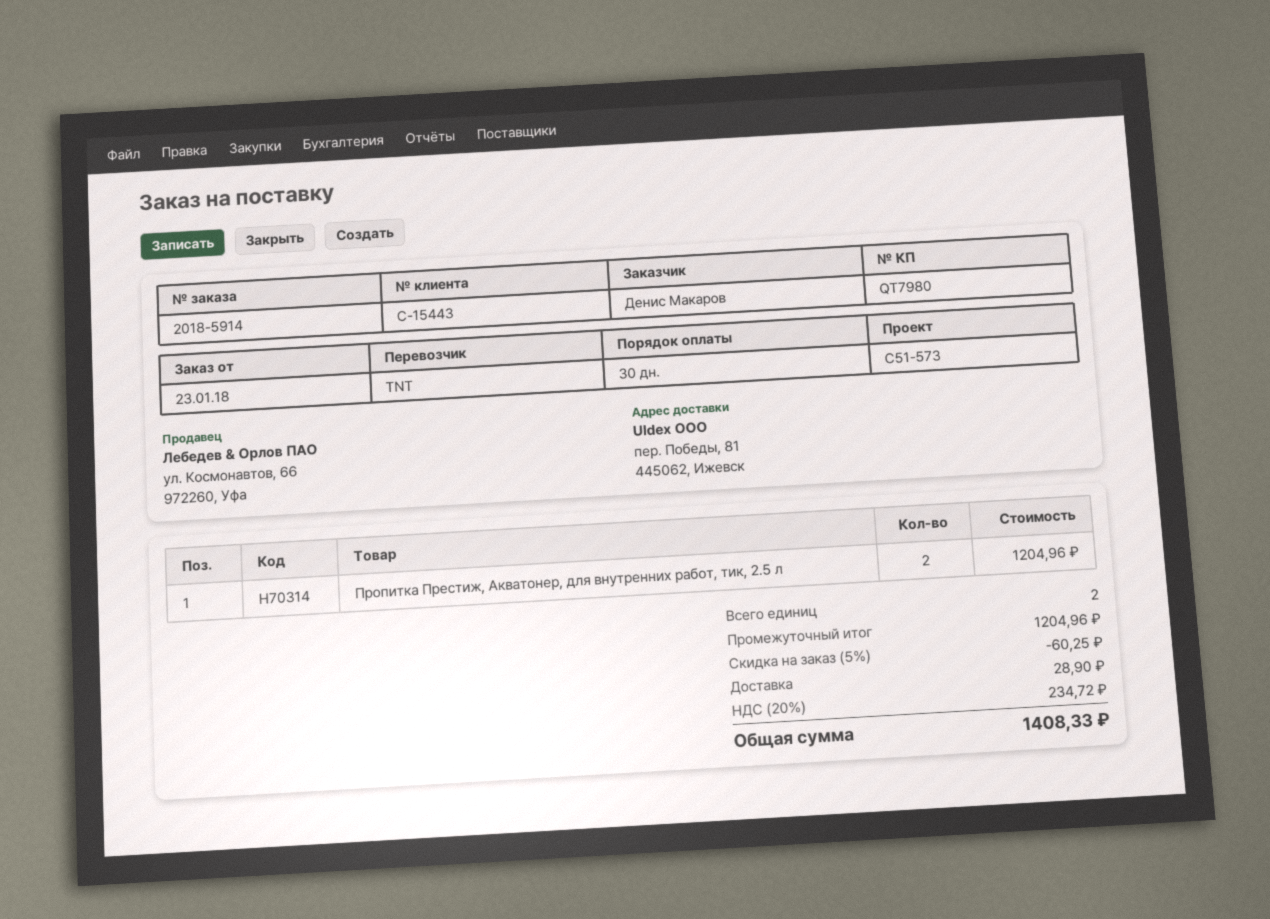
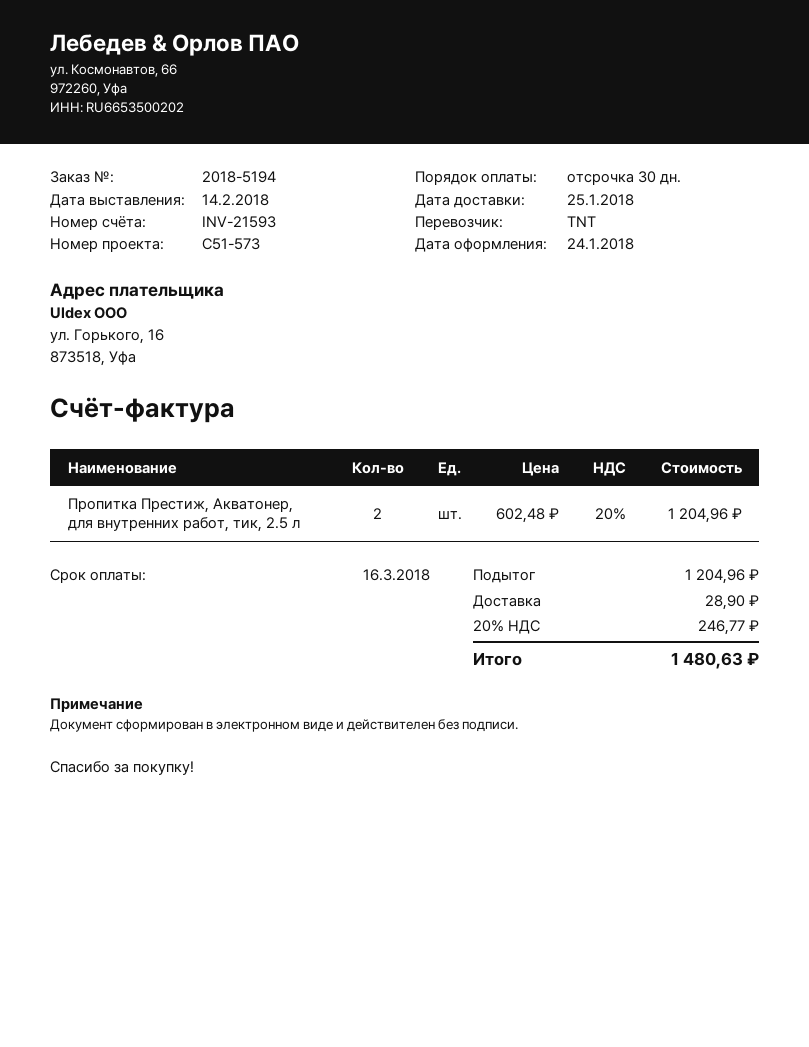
order number: 2018-5914 -> 2018-5194
order date: 2018-01-23 -> 2018-01-24
discount: 5% = 60.25 -> none
tax: 20% = 234.72 -> 20% = 246.77
total: 1408.33 -> 1480.63

